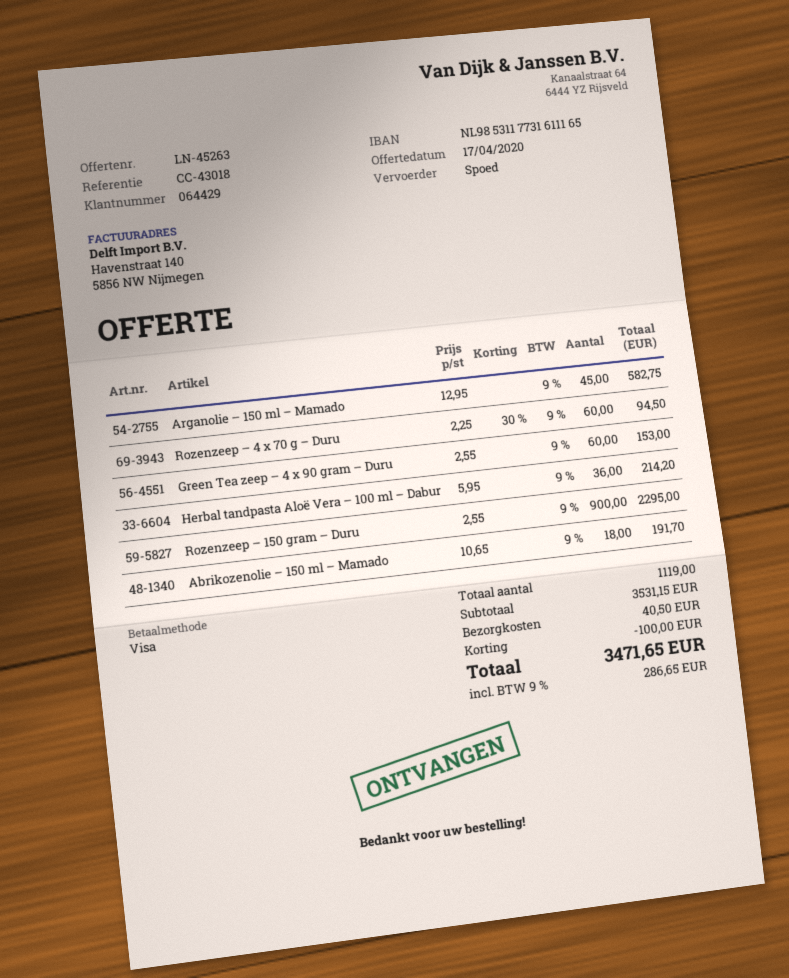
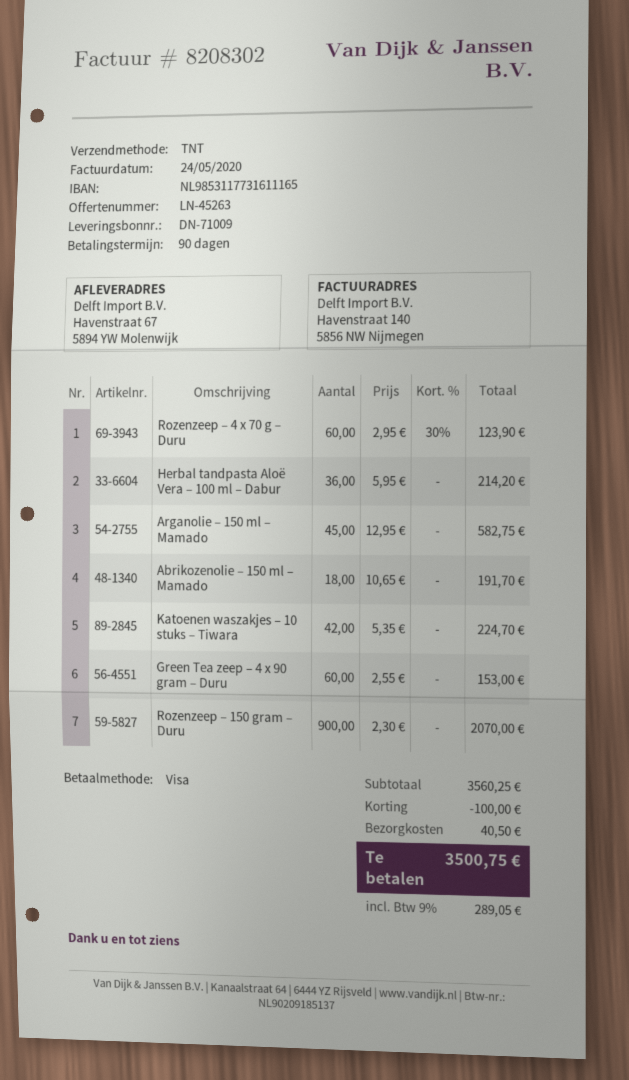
shipping method: express -> TNT
Rozenzeep – 4 x 70 g – Duru: 60 x 2.25 - 30% = 94.50 -> 60 x 2.95 - 30% = 123.90
Rozenzeep – 150 gram – Duru: 900 x 2.55 = 2295.00 -> 900 x 2.30 = 2070.00
Katoenen waszakjes – 10 stuks – Tiwara: none -> 42 x 5.35 = 224.70
subtotal: 3531.15 -> 3560.25
tax: 9% = 286.65 -> 9% = 289.05
total: 3471.65 -> 3500.75

